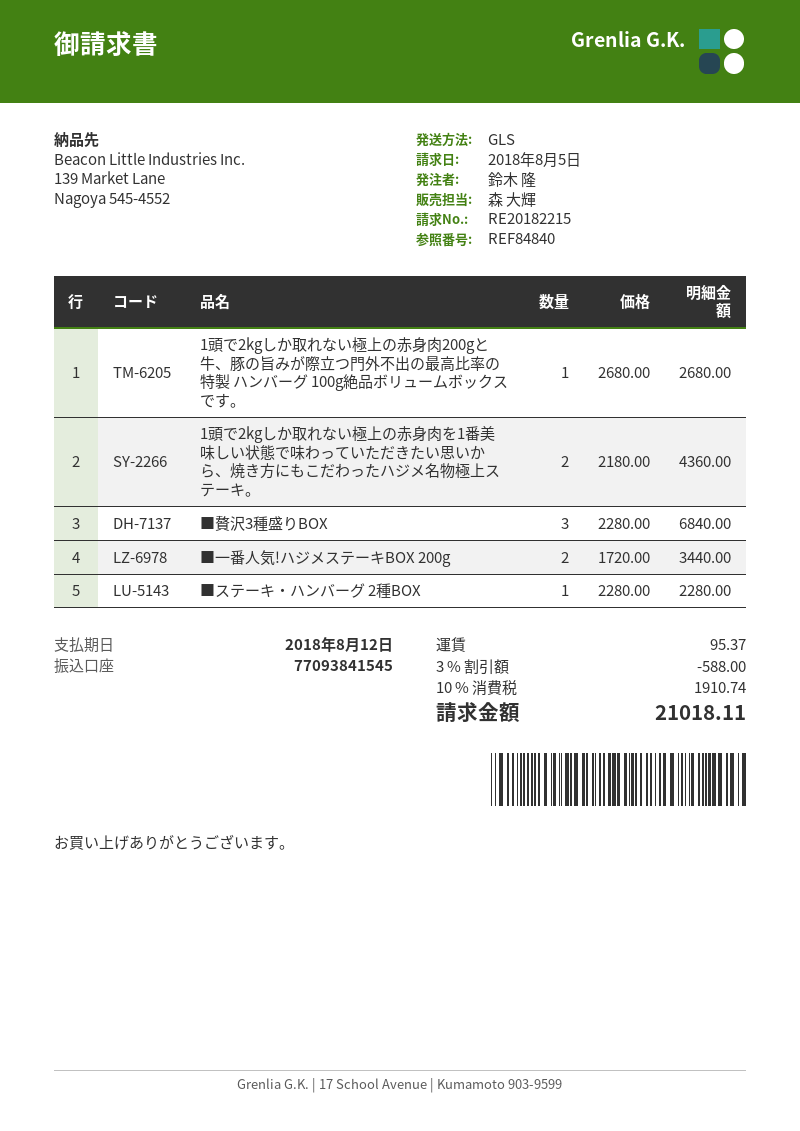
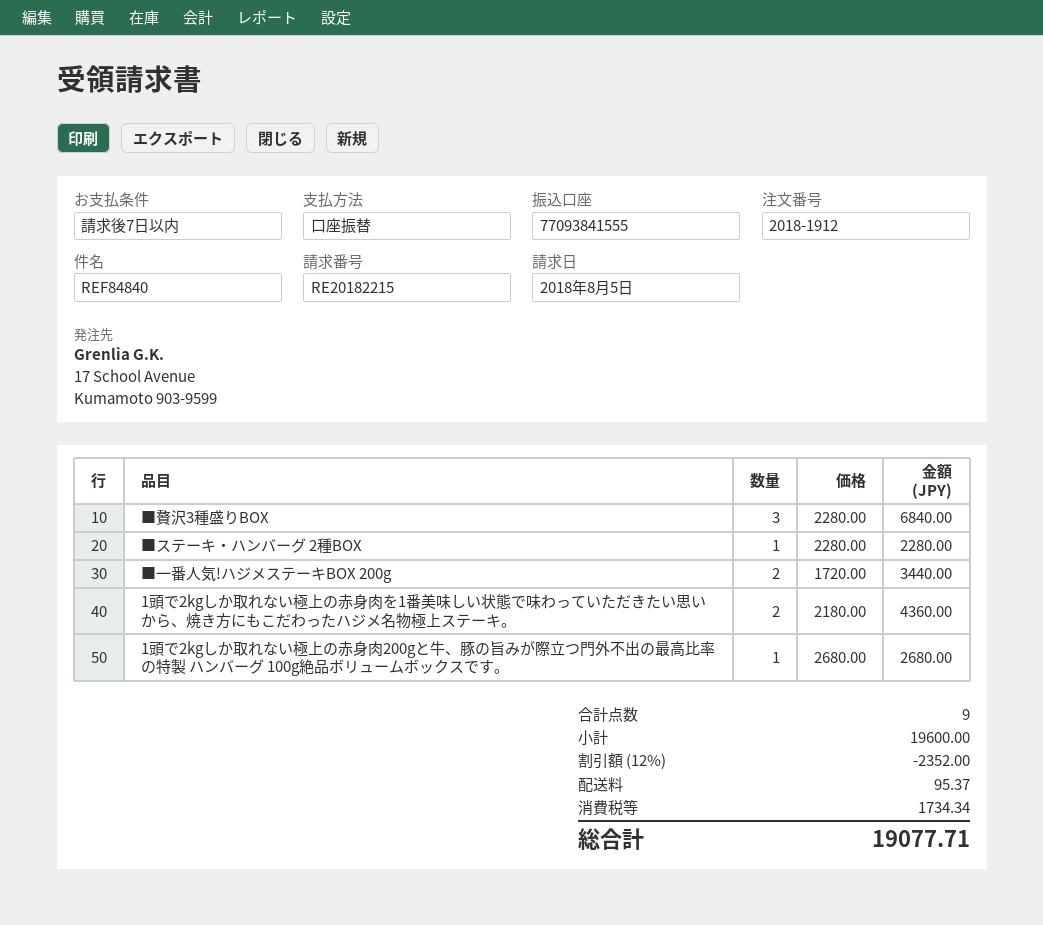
bank account: 77093841545 -> 77093841555
discount: 3% = 588.00 -> 12% = 2352.00
tax: 1910.74 -> 1734.34
total: 21018.11 -> 19077.71

